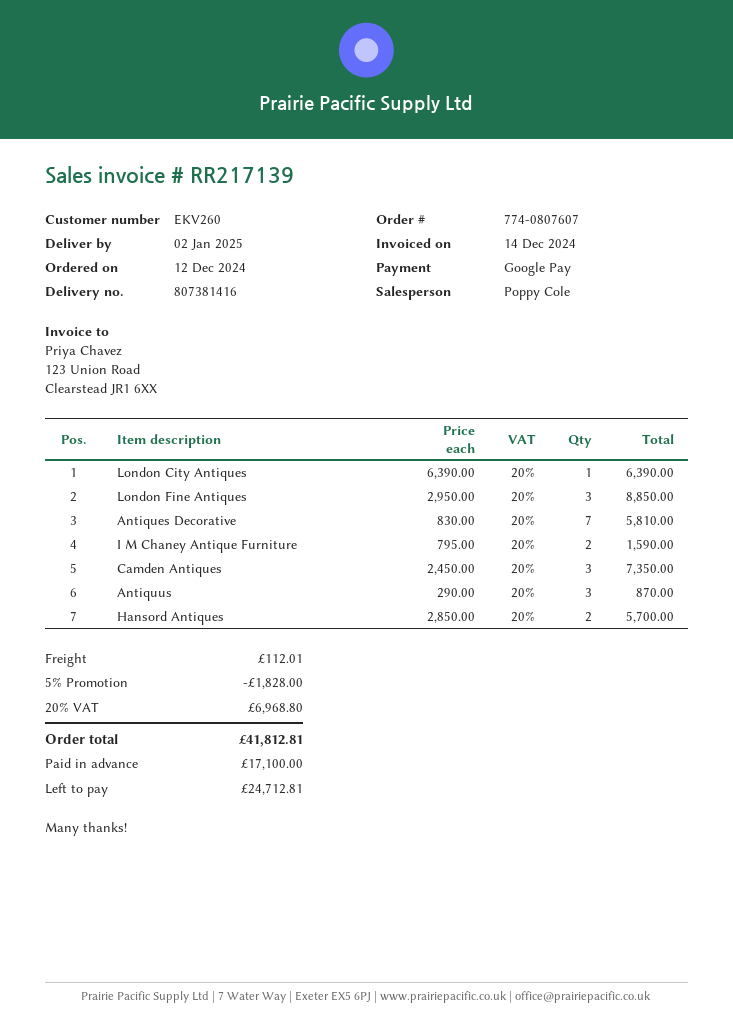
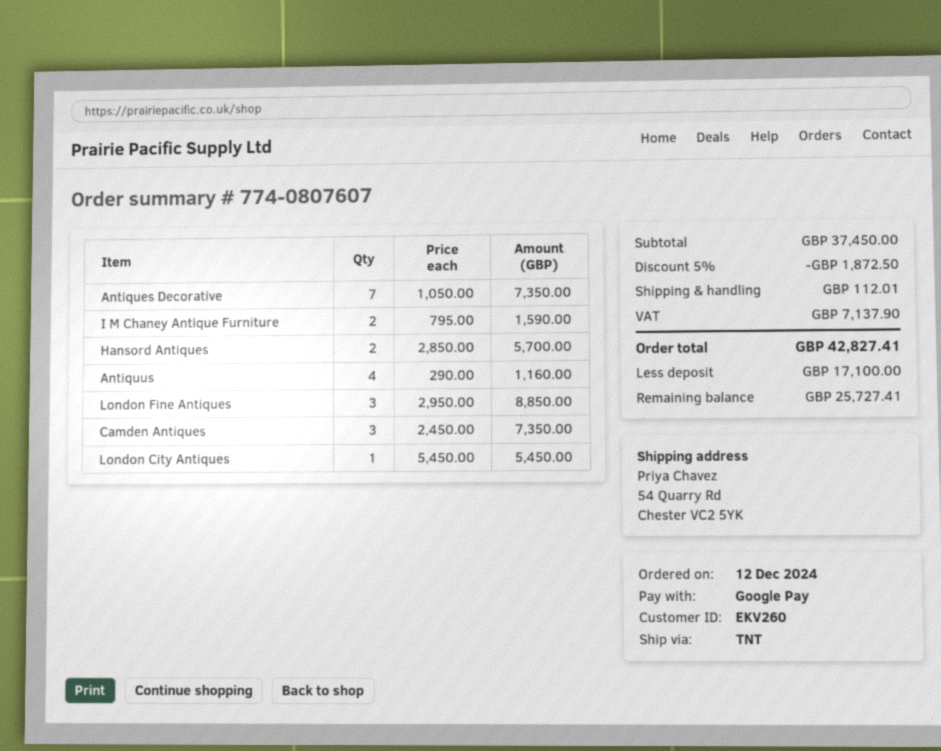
London City Antiques: 1 x 6390.00 = 6390.00 -> 1 x 5450.00 = 5450.00
Antiques Decorative: 7 x 830.00 = 5810.00 -> 7 x 1050.00 = 7350.00
Antiquus: 3 x 290.00 = 870.00 -> 4 x 290.00 = 1160.00
discount: 5% = 1828.00 -> 5% = 1872.50
tax: 6968.80 -> 7137.90
total: 41812.81 -> 42827.41
balance: 24712.81 -> 25727.41

